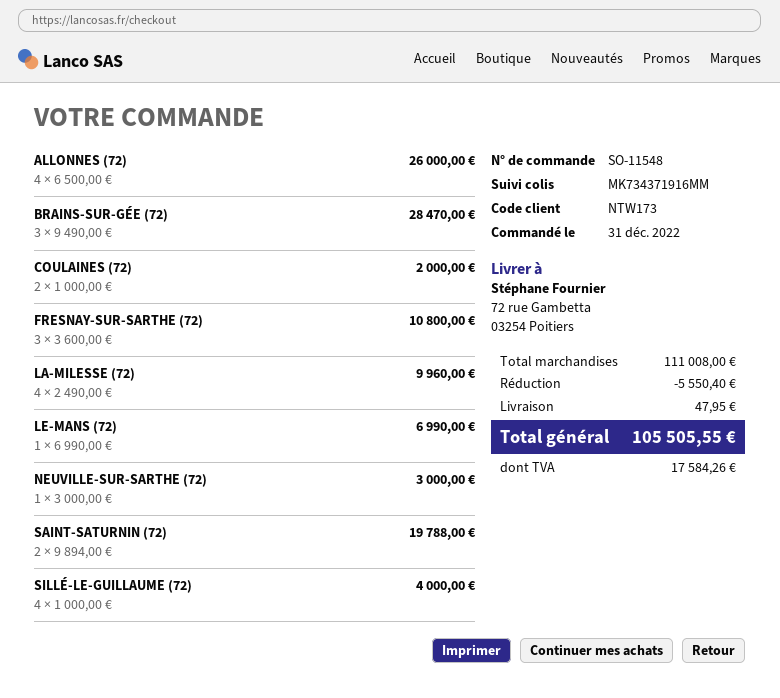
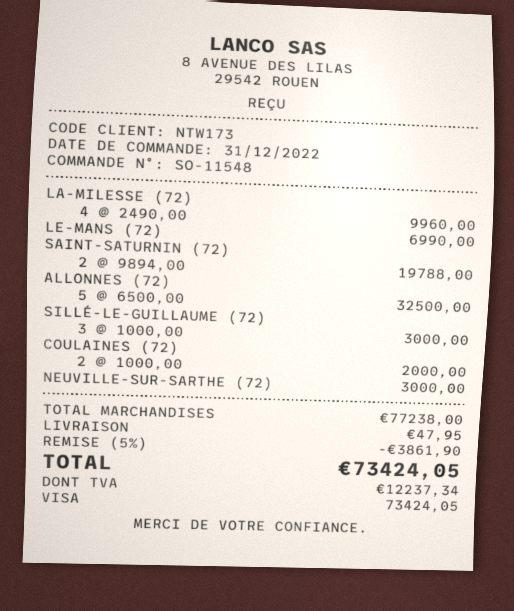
ALLONNES (72): 4 x 6500.00 = 26000.00 -> 5 x 6500.00 = 32500.00
BRAINS-SUR-GÉE (72): 3 x 9490.00 = 28470.00 -> none
FRESNAY-SUR-SARTHE (72): 3 x 3600.00 = 10800.00 -> none
SILLÉ-LE-GUILLAUME (72): 4 x 1000.00 = 4000.00 -> 3 x 1000.00 = 3000.00
subtotal: 111008.00 -> 77238.00
discount: 5550.40 -> 3861.90
tax: 17584.26 -> 12237.34
total: 105505.55 -> 73424.05

